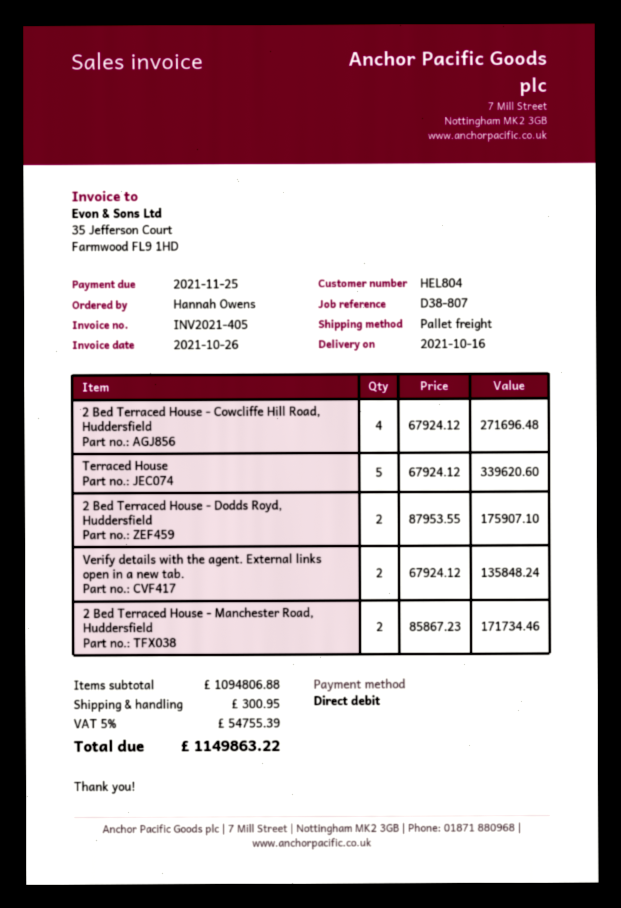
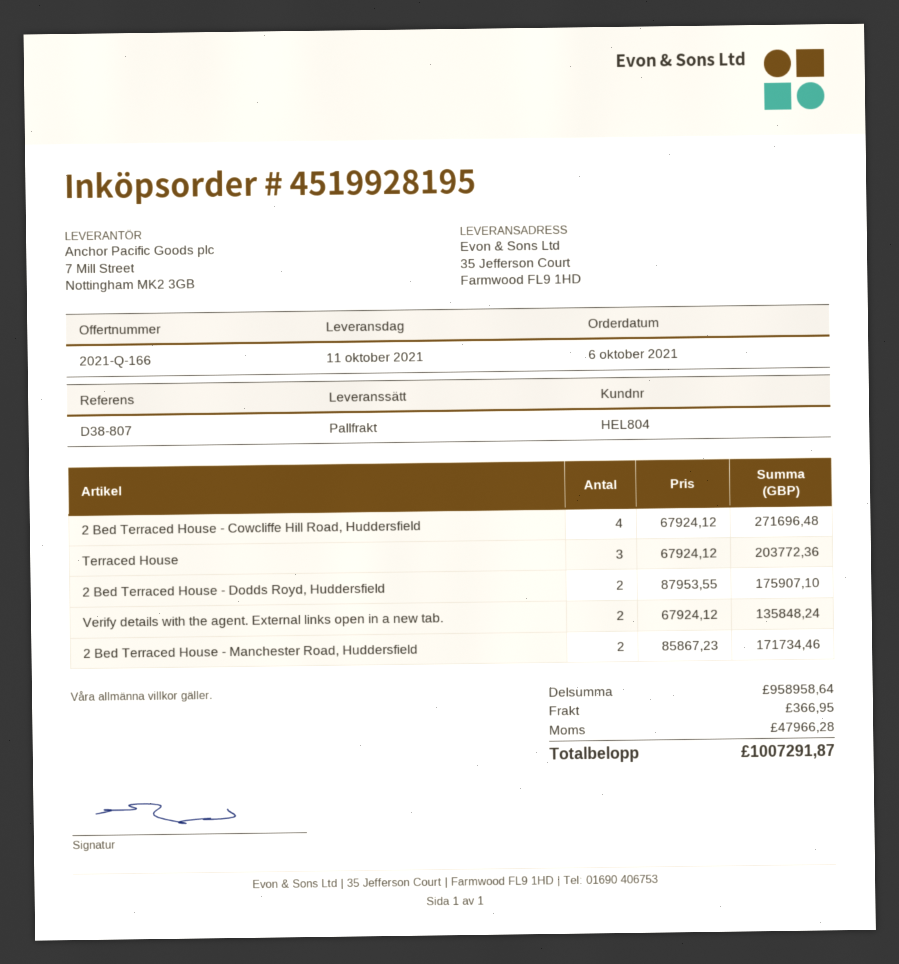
delivery date: 2021-10-16 -> 2021-10-11
Terraced House: 5 x 67924.12 = 339620.60 -> 3 x 67924.12 = 203772.36
subtotal: 1094806.88 -> 958958.64
shipping: 300.95 -> 366.95
tax: 54755.39 -> 47966.28
total: 1149863.22 -> 1007291.87

